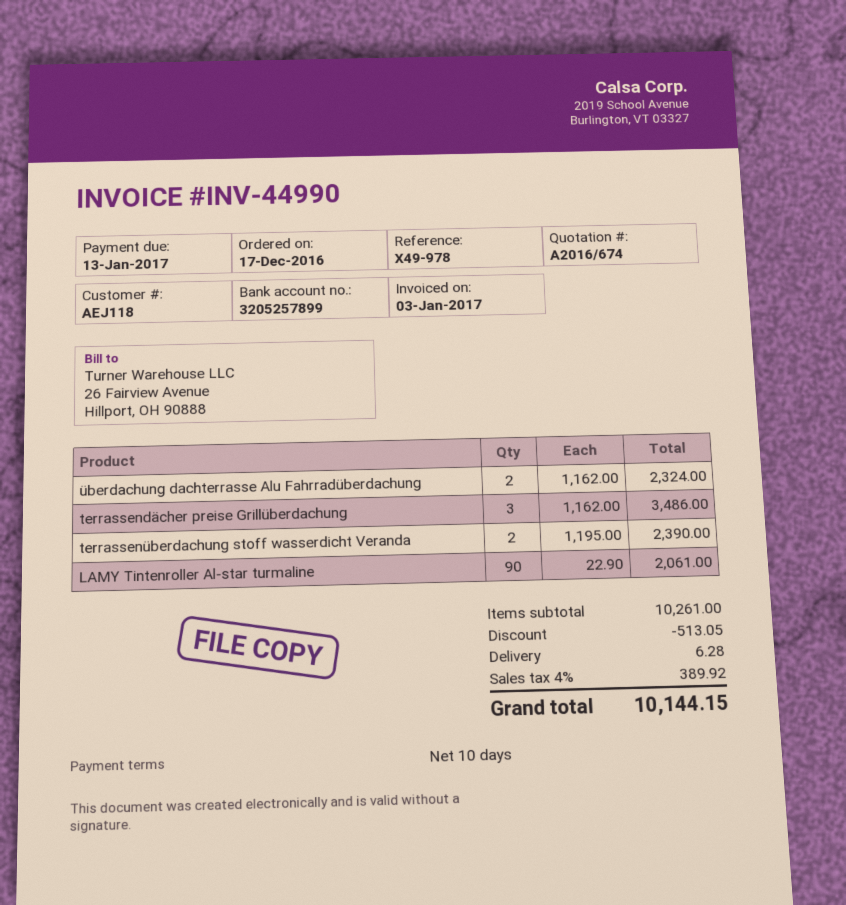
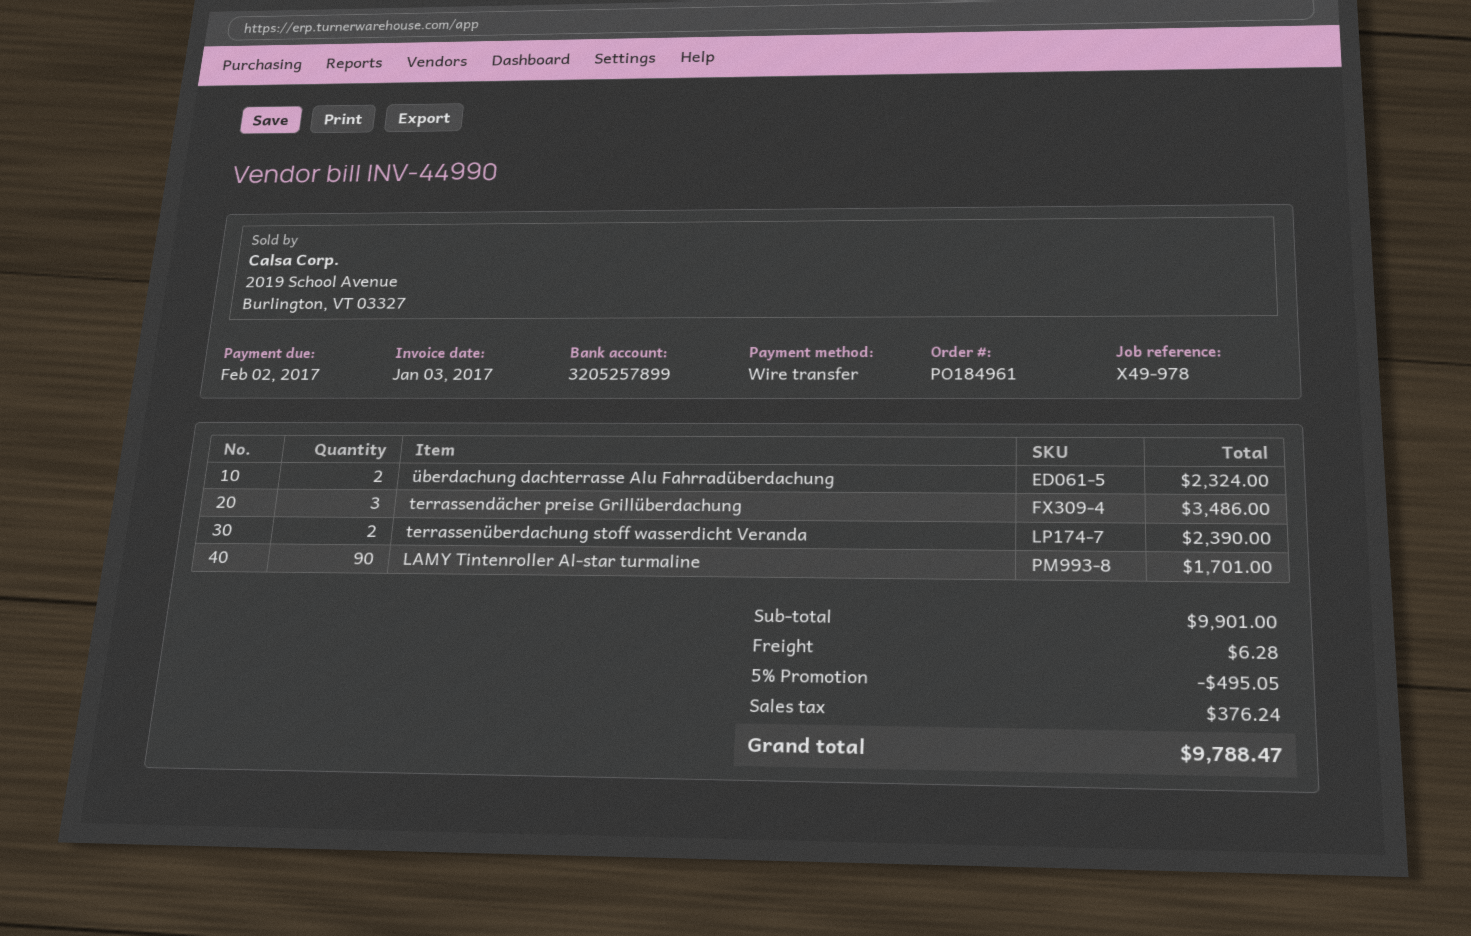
due date: 2017-01-13 -> 2017-02-02
LAMY Tintenroller Al-star turmaline: 90 for 2061.00 -> 90 for 1701.00
subtotal: 10261.00 -> 9901.00
discount: 513.05 -> 495.05
tax: 389.92 -> 376.24
total: 10144.15 -> 9788.47

